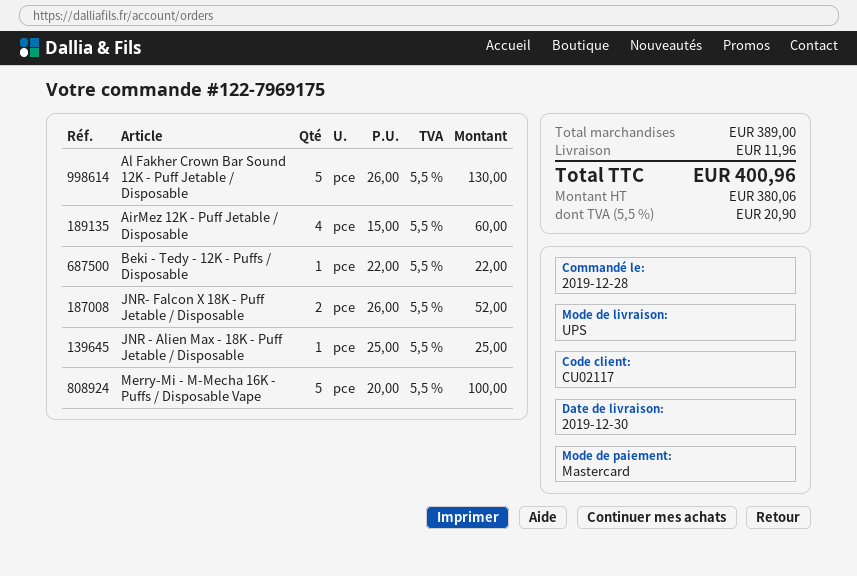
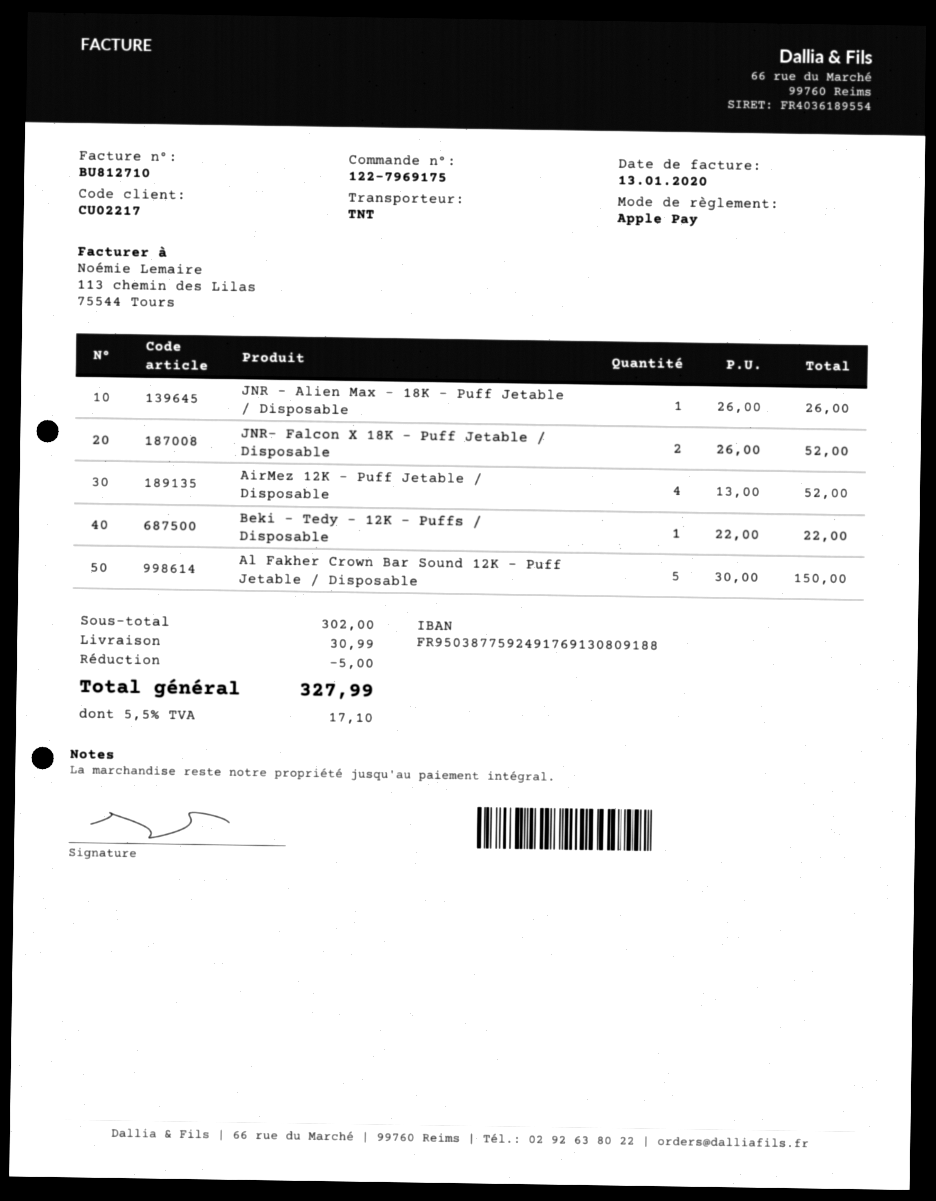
customer number: CU02117 -> CU02217
payment method: Mastercard -> Apple Pay
shipping method: UPS -> TNT
Al Fakher Crown Bar Sound 12K - Puff Jetable / Disposable: 5 x 26.00 = 130.00 -> 5 x 30.00 = 150.00
AirMez 12K - Puff Jetable / Disposable: 4 x 15.00 = 60.00 -> 4 x 13.00 = 52.00
JNR - Alien Max - 18K - Puff Jetable / Disposable: 1 x 25.00 = 25.00 -> 1 x 26.00 = 26.00
Merry-Mi - M-Mecha 16K - Puffs / Disposable Vape: 5 x 20.00 = 100.00 -> none
subtotal: 389.00 -> 302.00
discount: none -> 5.00
shipping: 11.96 -> 30.99
tax: 5.5% = 20.90 -> 5.5% = 17.10
total: 400.96 -> 327.99

